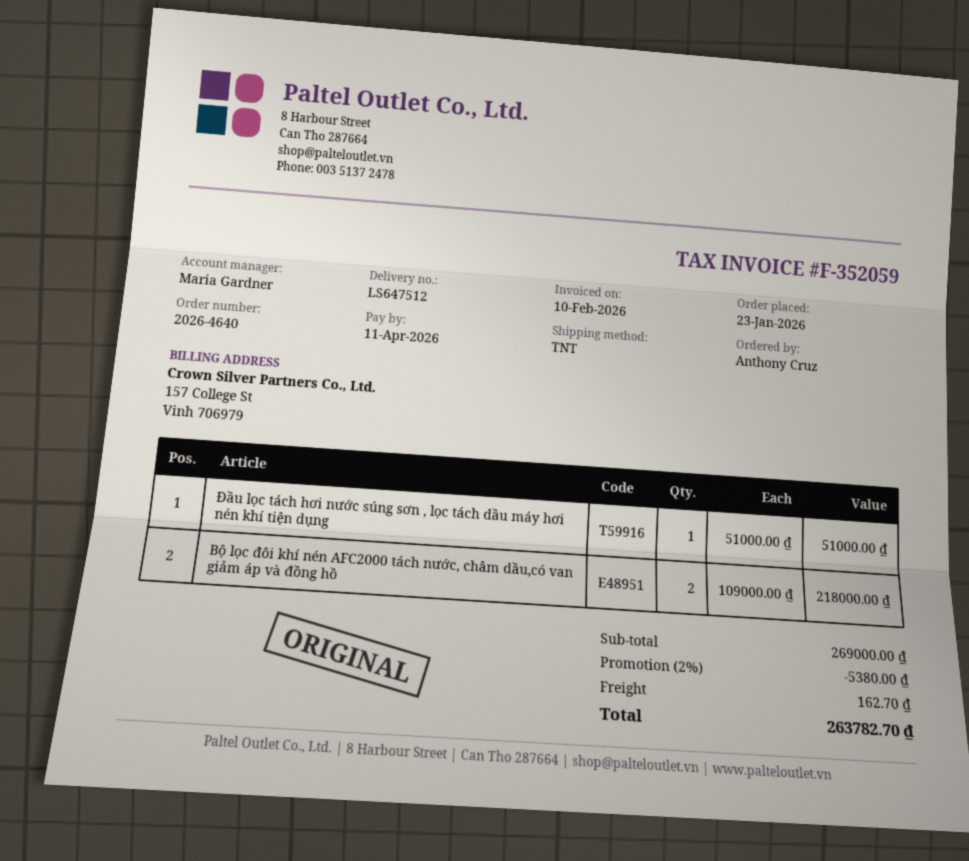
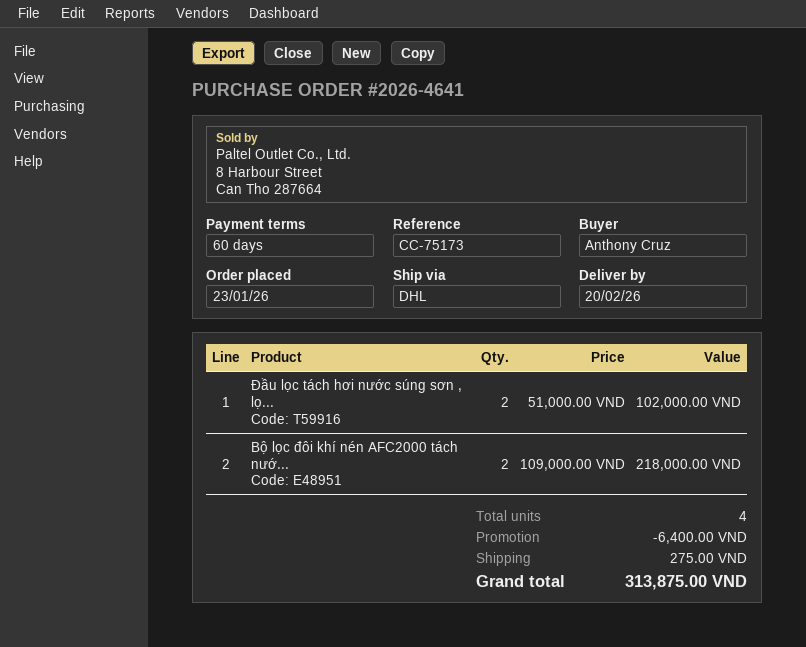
order number: 2026-4640 -> 2026-4641
shipping method: TNT -> DHL
Đầu lọc tách hơi nước súng sơn , lọc tách dầu máy hơi nén khí tiện dụng: 1 x 51000.00 = 51000.00 -> 2 x 51000.00 = 102000.00
discount: 5380.00 -> 6400.00
shipping: 162.70 -> 275.00
total: 263782.70 -> 313875.00

